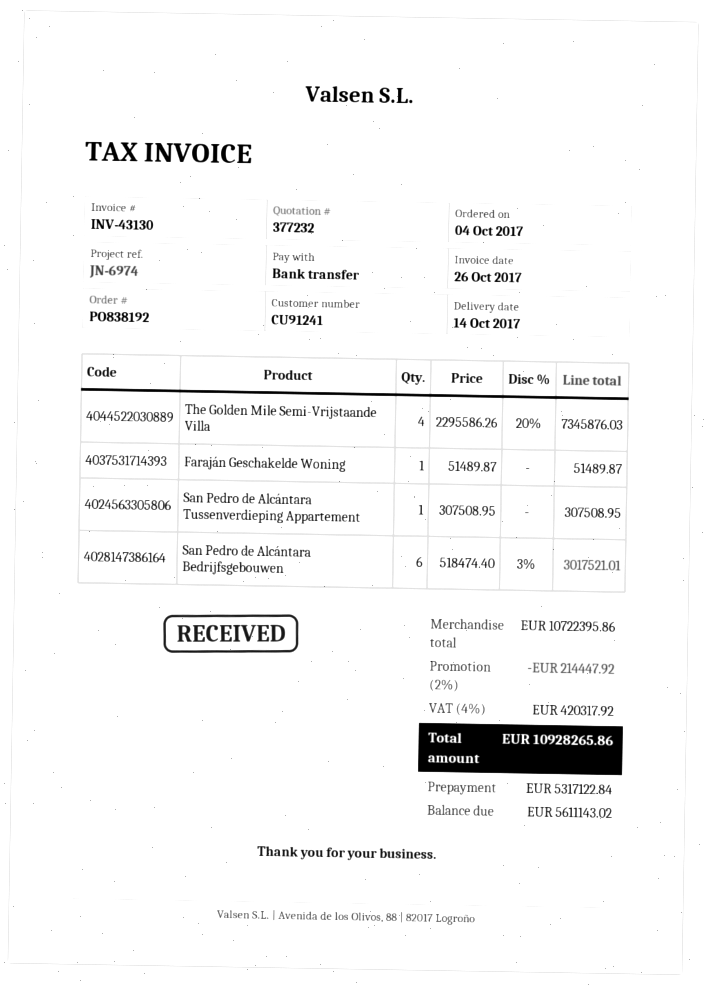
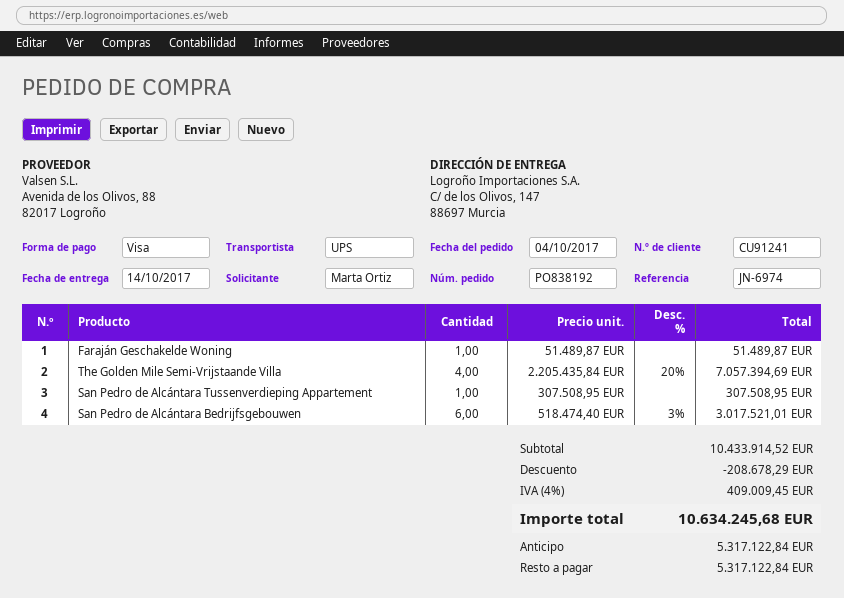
payment method: bank transfer -> Visa
The Golden Mile Semi-Vrijstaande Villa: 4 x 2295586.26 - 20% = 7345876.03 -> 4 x 2205435.84 - 20% = 7057394.69
subtotal: 10722395.86 -> 10433914.52
discount: 214447.92 -> 208678.29
tax: 4% = 420317.92 -> 4% = 409009.45
total: 10928265.86 -> 10634245.68
balance: 5611143.02 -> 5317122.84

